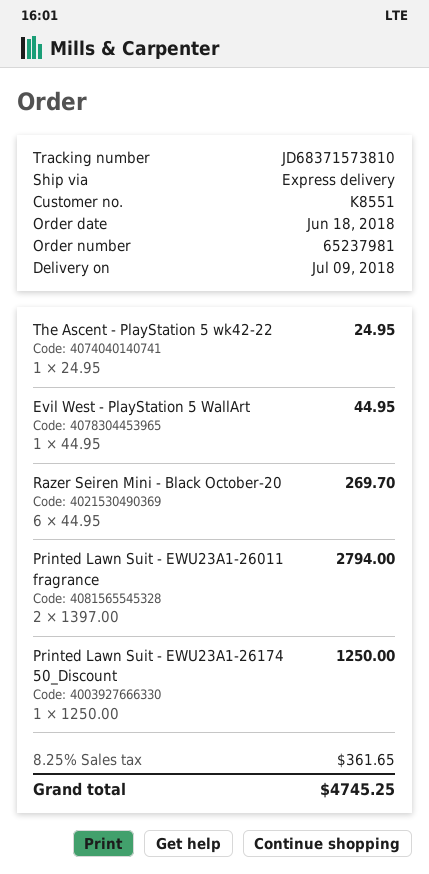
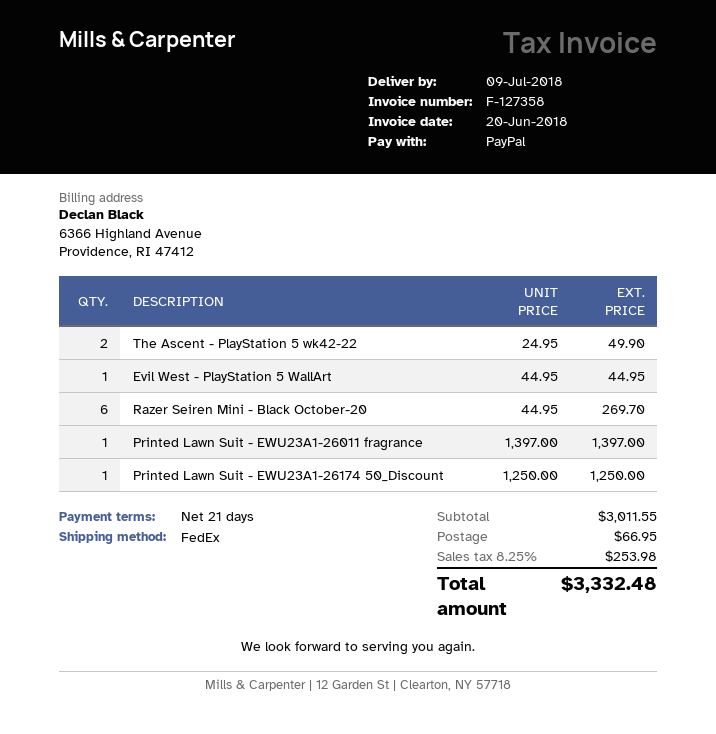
shipping method: express -> FedEx
The Ascent - PlayStation 5 wk42-22: 1 x 24.95 = 24.95 -> 2 x 24.95 = 49.90
Printed Lawn Suit - EWU23A1-26011 fragrance: 2 x 1397.00 = 2794.00 -> 1 x 1397.00 = 1397.00
shipping: none -> 66.95
tax: 8.25% = 361.65 -> 8.25% = 253.98
total: 4745.25 -> 3332.48

